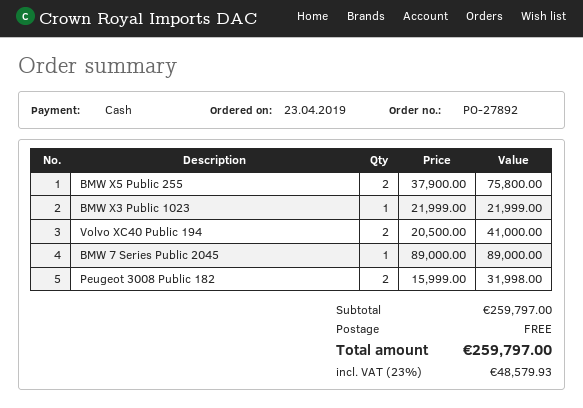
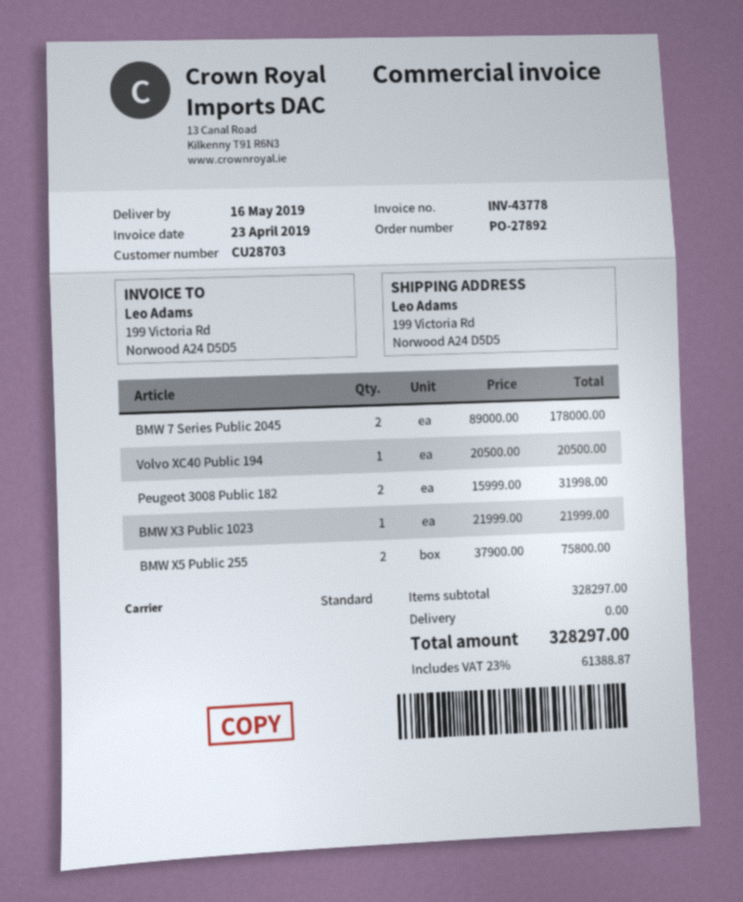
Volvo XC40 Public 194: 2 x 20500.00 = 41000.00 -> 1 x 20500.00 = 20500.00
BMW 7 Series Public 2045: 1 x 89000.00 = 89000.00 -> 2 x 89000.00 = 178000.00
subtotal: 259797.00 -> 328297.00
tax: 23% = 48579.93 -> 23% = 61388.87
total: 259797.00 -> 328297.00

